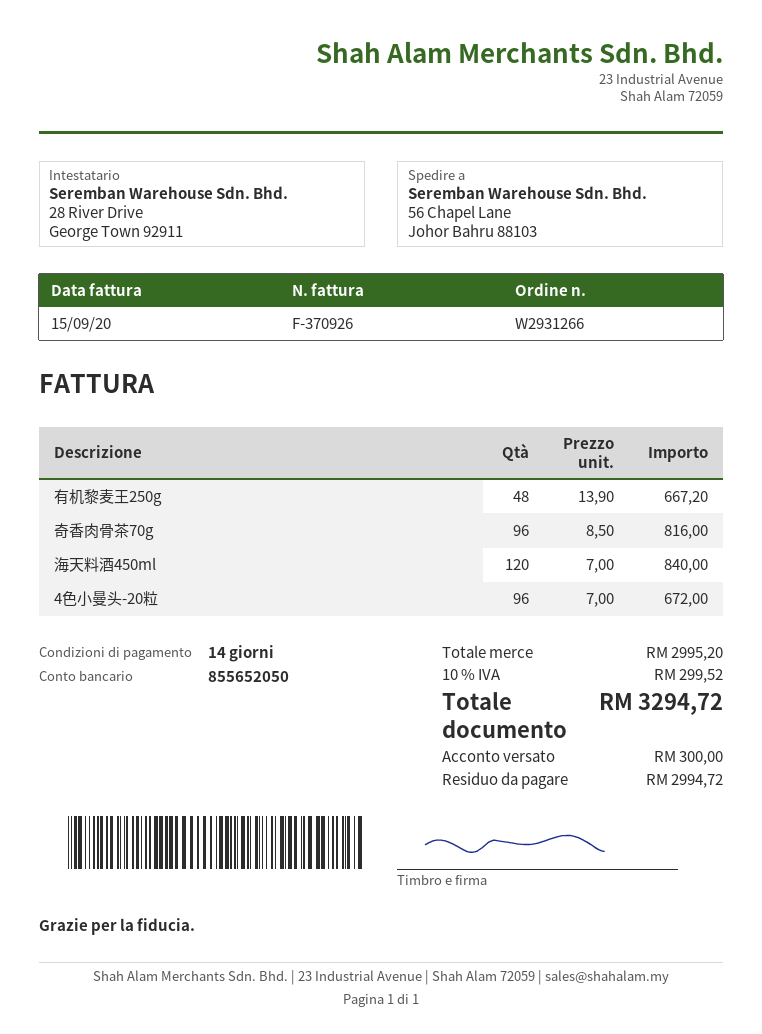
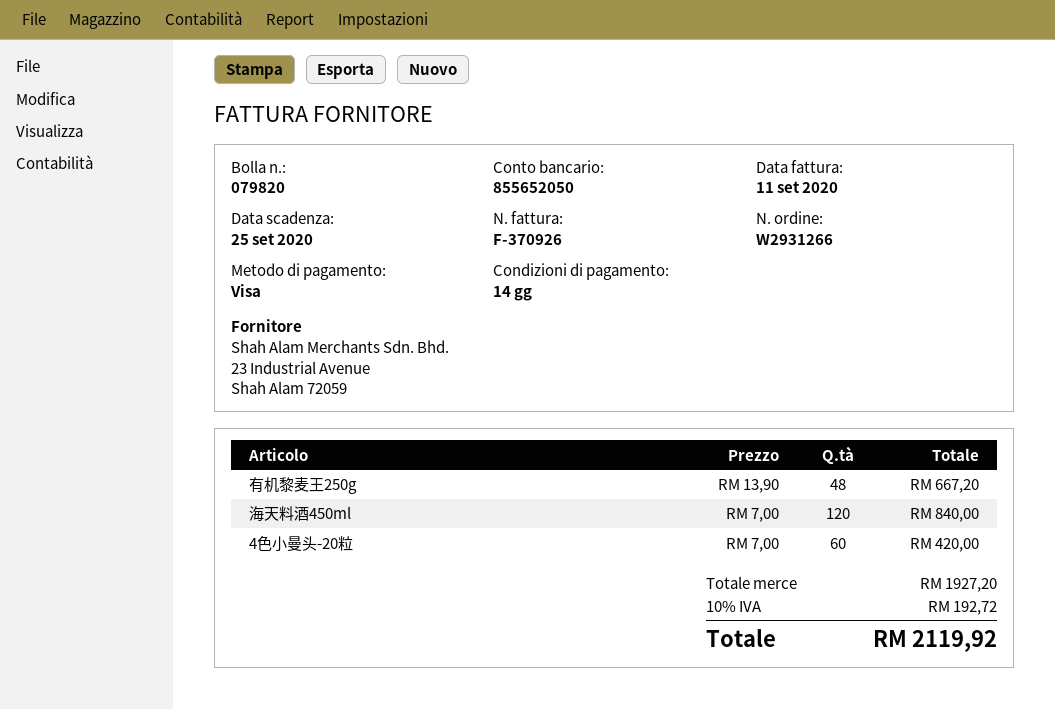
invoice date: 2020-09-15 -> 2020-09-11
奇香肉骨茶70g: 96 x 8.50 = 816.00 -> none
4色小曼头-20粒: 96 x 7.00 = 672.00 -> 60 x 7.00 = 420.00
subtotal: 2995.20 -> 1927.20
tax: 10% = 299.52 -> 10% = 192.72
total: 3294.72 -> 2119.92

